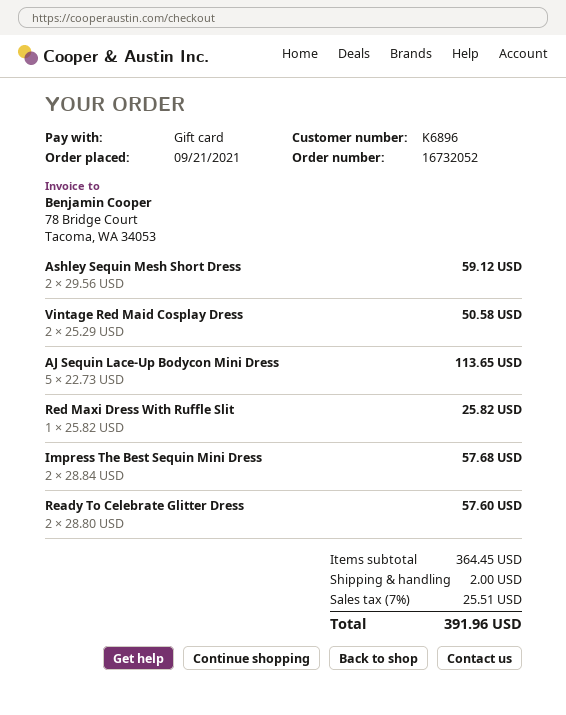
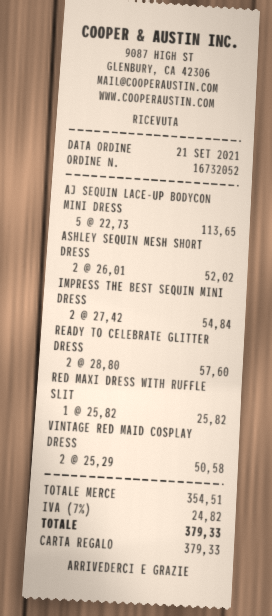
Ashley Sequin Mesh Short Dress: 2 x 29.56 = 59.12 -> 2 x 26.01 = 52.02
Impress The Best Sequin Mini Dress: 2 x 28.84 = 57.68 -> 2 x 27.42 = 54.84
subtotal: 364.45 -> 354.51
shipping: 2.00 -> none
tax: 7% = 25.51 -> 7% = 24.82
total: 391.96 -> 379.33

